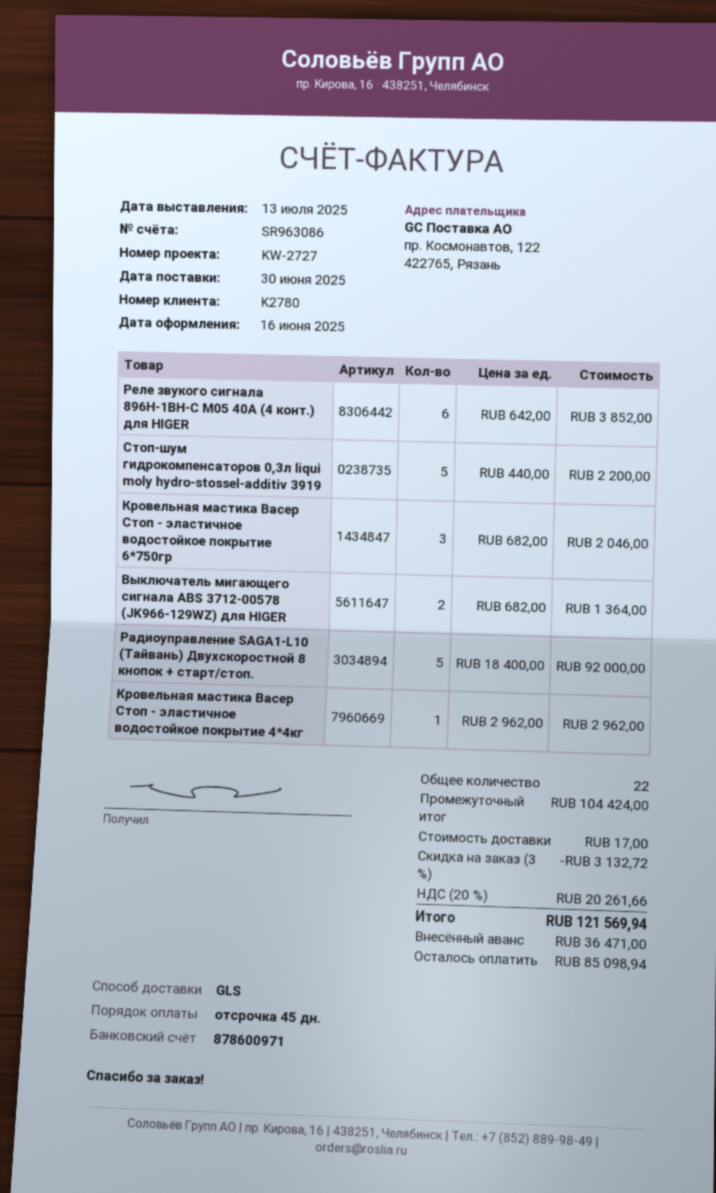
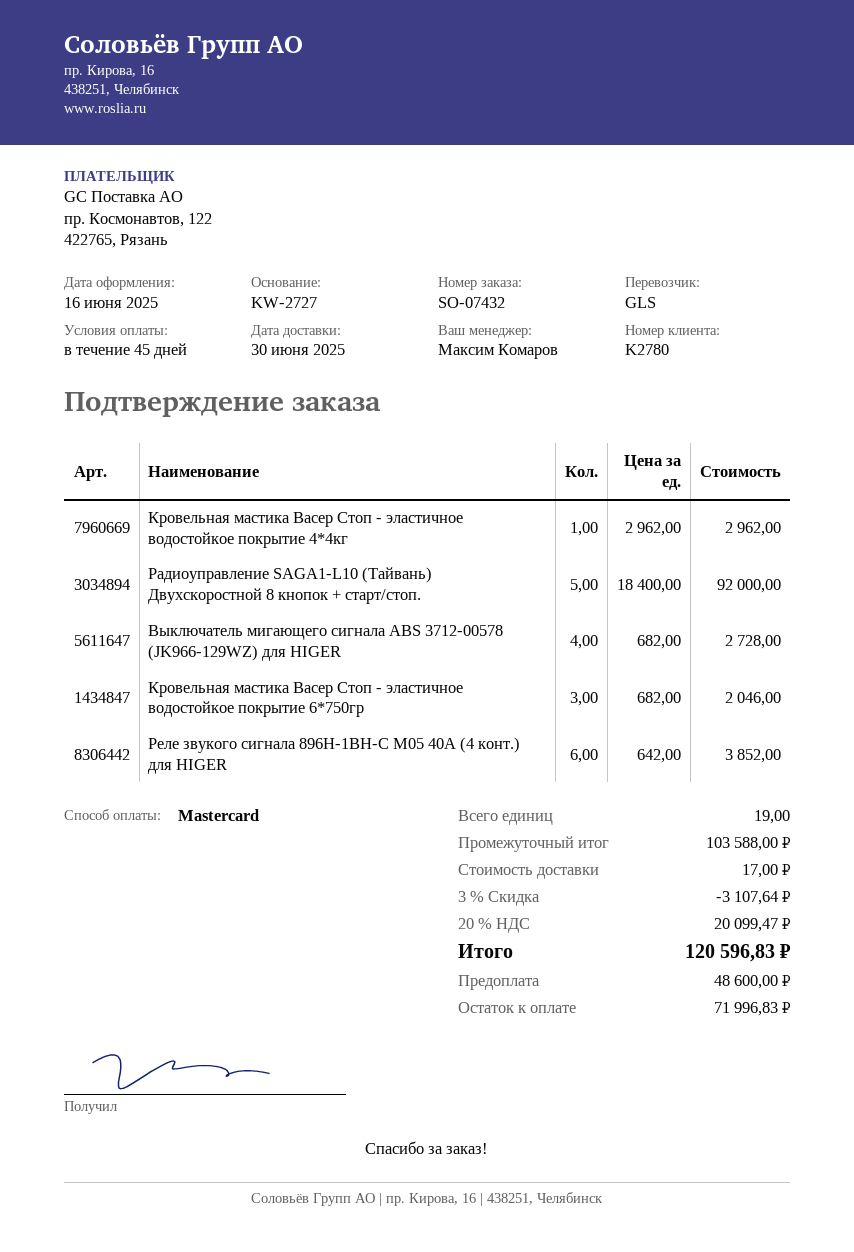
Стоп-шум гидрокомпенсаторов 0,3л liqui moly hydro-stossel-additiv 3919: 5 x 440.00 = 2200.00 -> none
Выключатель мигающего сигнала ABS 3712-00578 (JK966-129WZ) для HIGER: 2 x 682.00 = 1364.00 -> 4 x 682.00 = 2728.00
total quantity: 22 -> 19
subtotal: 104424.00 -> 103588.00
discount: 3% = 3132.72 -> 3% = 3107.64
tax: 20% = 20261.66 -> 20% = 20099.47
total: 121569.94 -> 120596.83
deposit: 36471.00 -> 48600.00
balance: 85098.94 -> 71996.83

